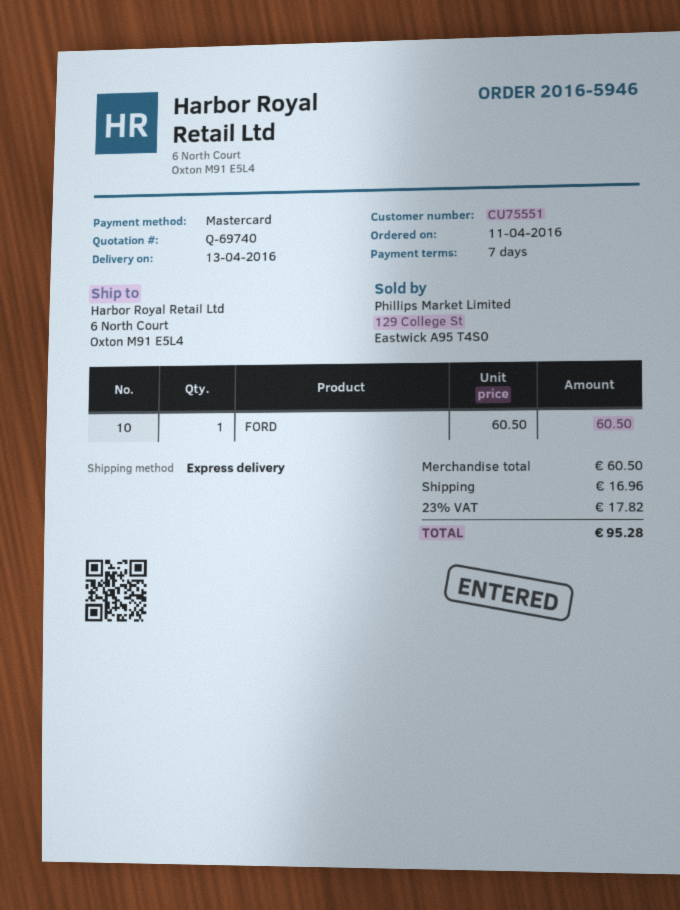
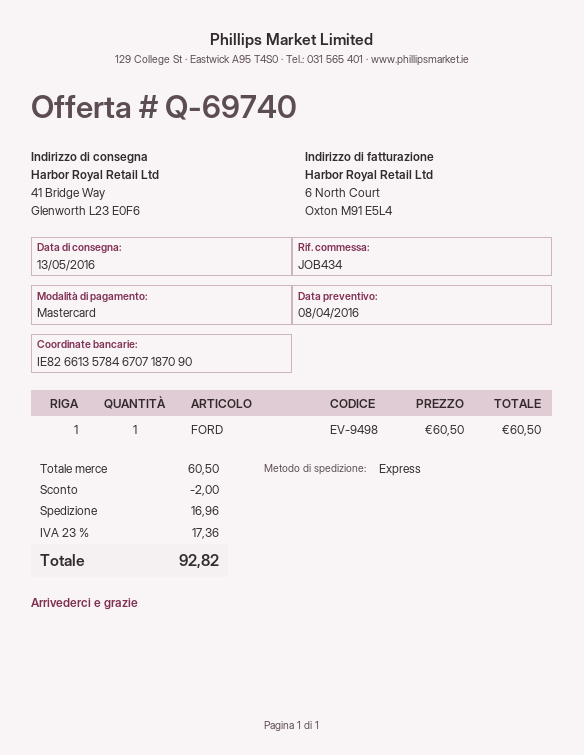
delivery date: 2016-04-13 -> 2016-05-13
ship to: 6 North Court, Oxton M91 E5L4 -> 41 Bridge Way, Glenworth L23 E0F6
discount: none -> 2.00
tax: 23% = 17.82 -> 23% = 17.36
total: 95.28 -> 92.82

